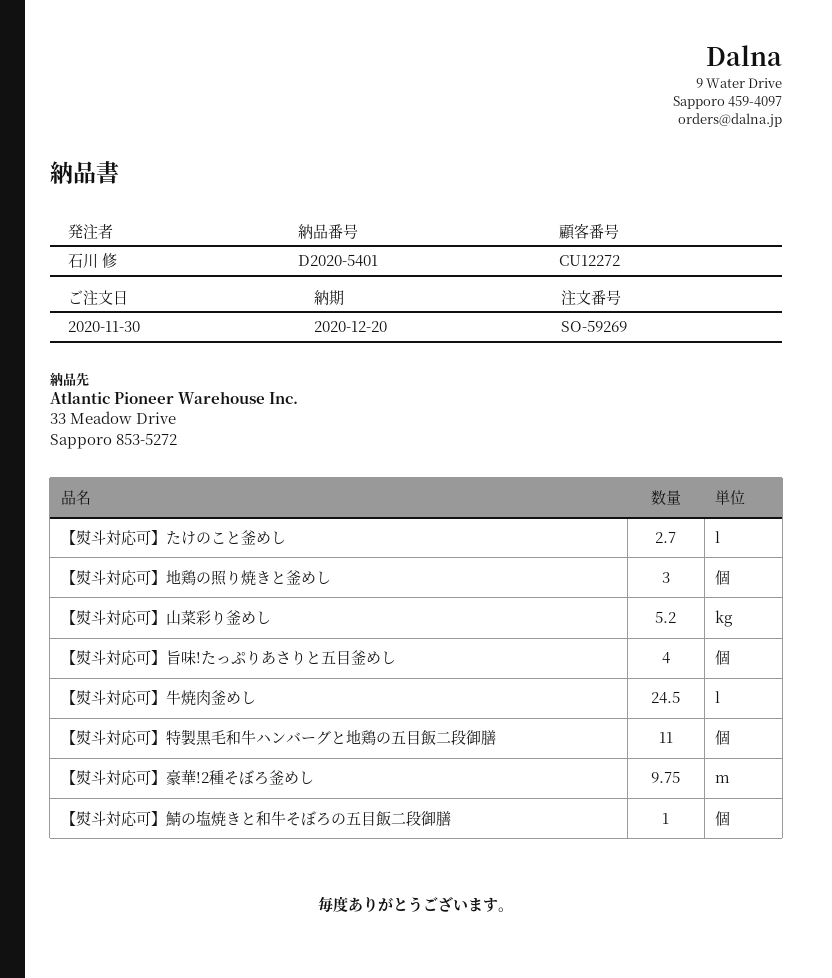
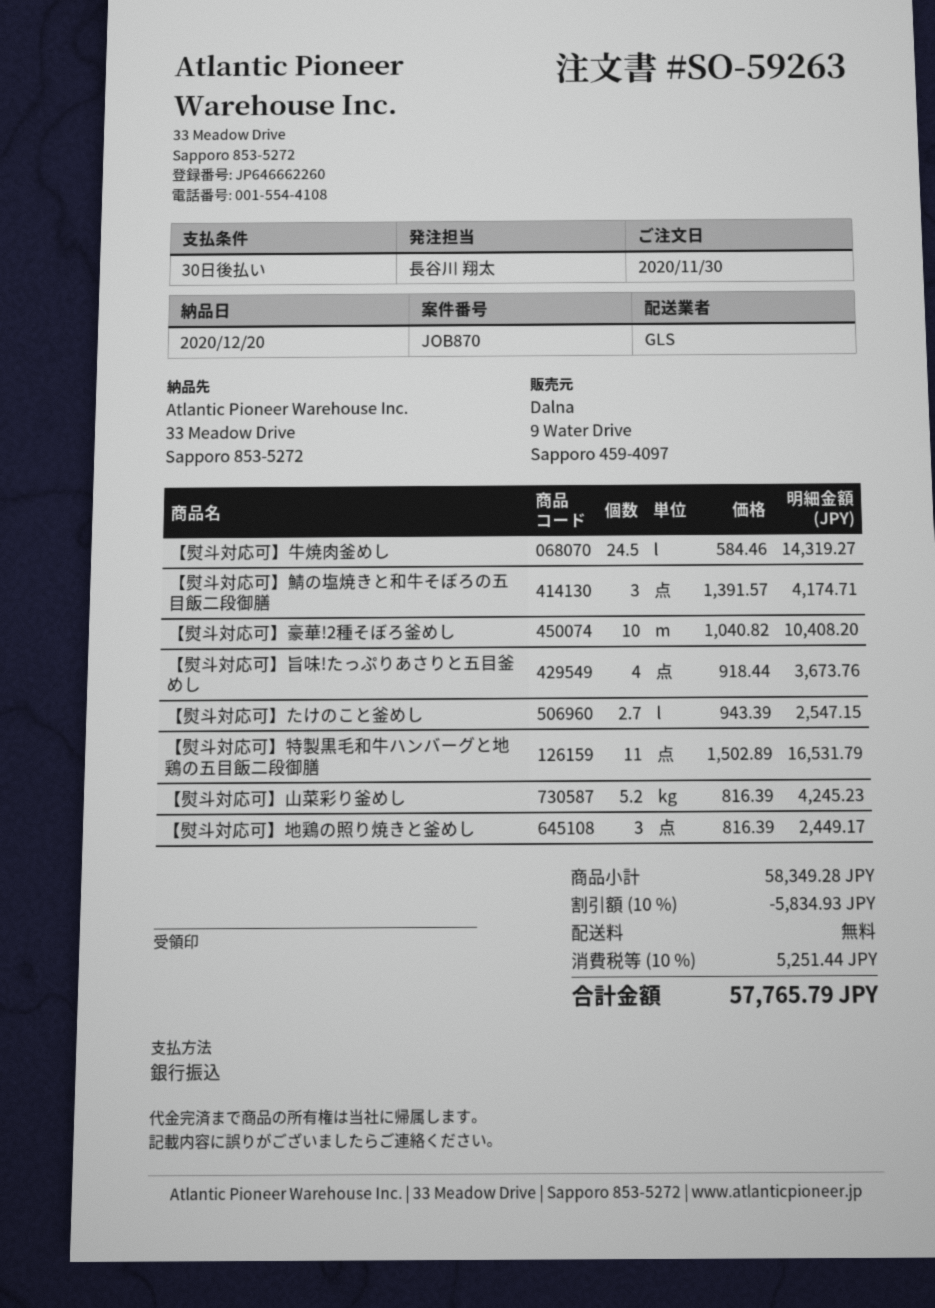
order number: SO-59269 -> SO-59263
ordered by: 石川 修 -> 長谷川 翔太
【熨斗対応可】豪華!2種そぼろ釜めし: 9.75 -> 10
【熨斗対応可】鯖の塩焼きと和牛そぼろの五目飯二段御膳: 1 -> 3

